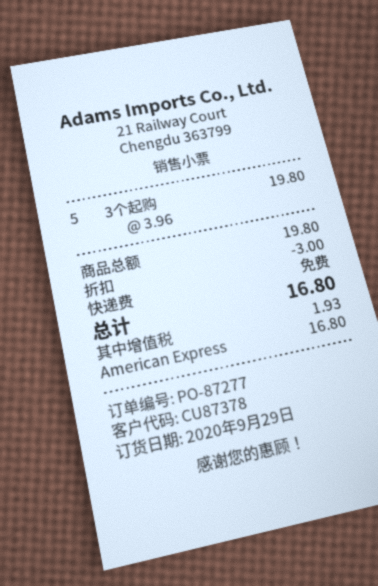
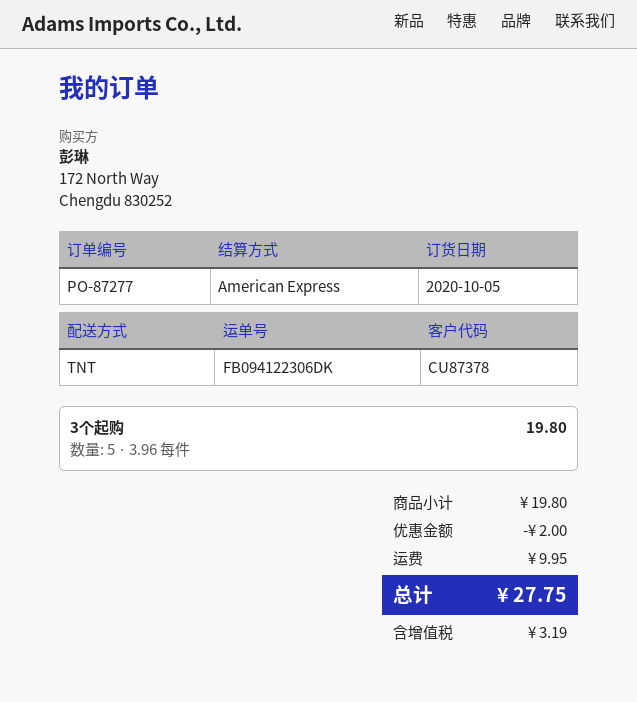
order date: 2020-09-29 -> 2020-10-05
discount: 3.00 -> 2.00
shipping: 0.00 -> 9.95
tax: 1.93 -> 3.19
total: 16.80 -> 27.75

